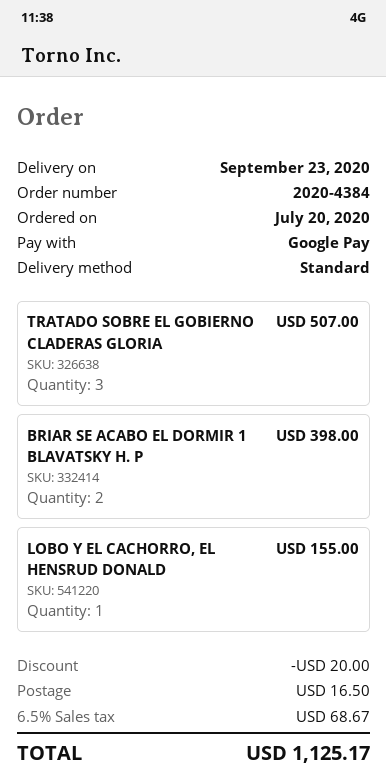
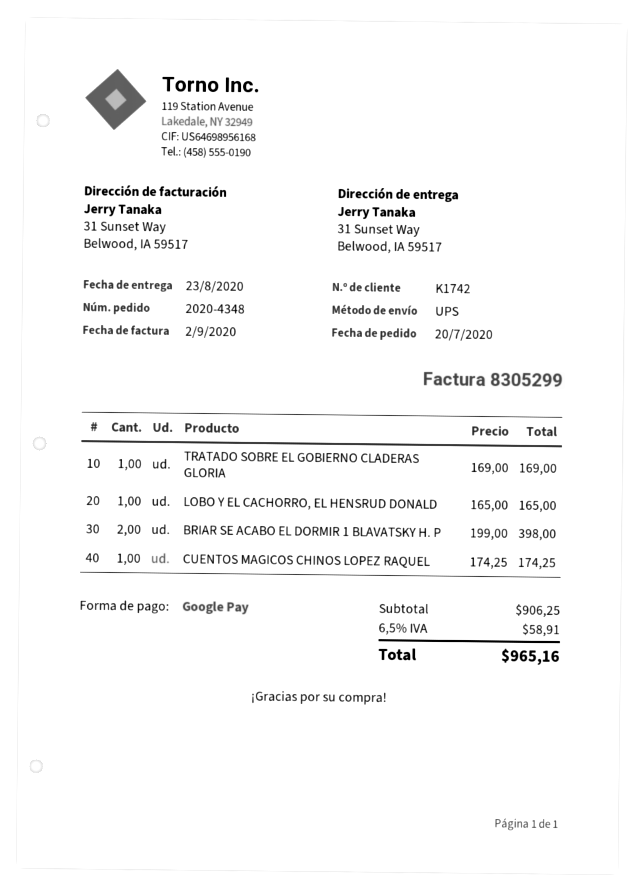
order number: 2020-4384 -> 2020-4348
delivery date: 2020-09-23 -> 2020-08-23
shipping method: standard -> UPS
TRATADO SOBRE EL GOBIERNO CLADERAS GLORIA: 3 for 507.00 -> 1 for 169.00
LOBO Y EL CACHORRO, EL HENSRUD DONALD: 1 for 155.00 -> 1 for 165.00
CUENTOS MAGICOS CHINOS LOPEZ RAQUEL: none -> 1 for 174.25
discount: 20.00 -> none
shipping: 16.50 -> none
tax: 6.5% = 68.67 -> 6.5% = 58.91
total: 1125.17 -> 965.16

